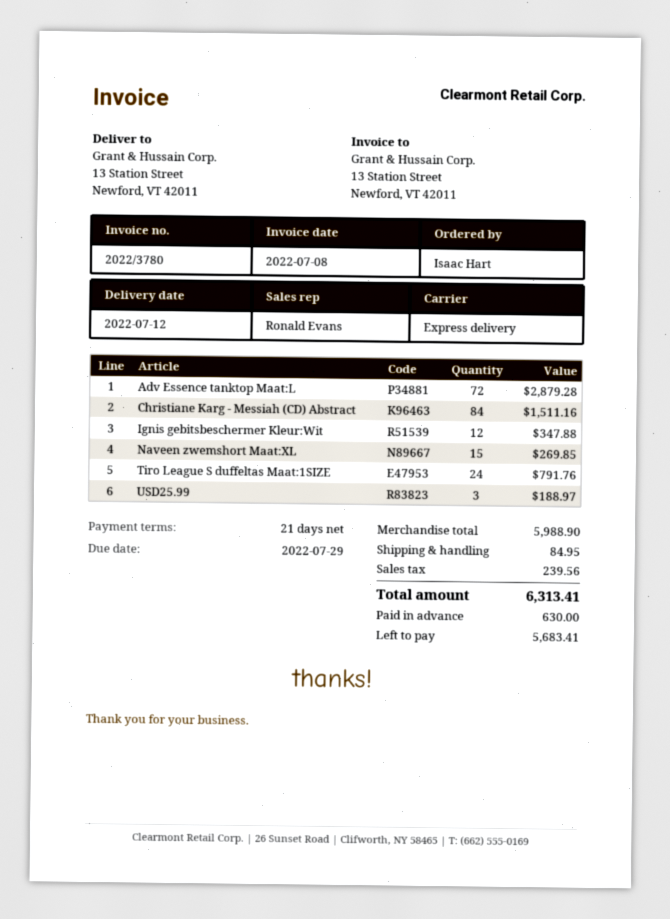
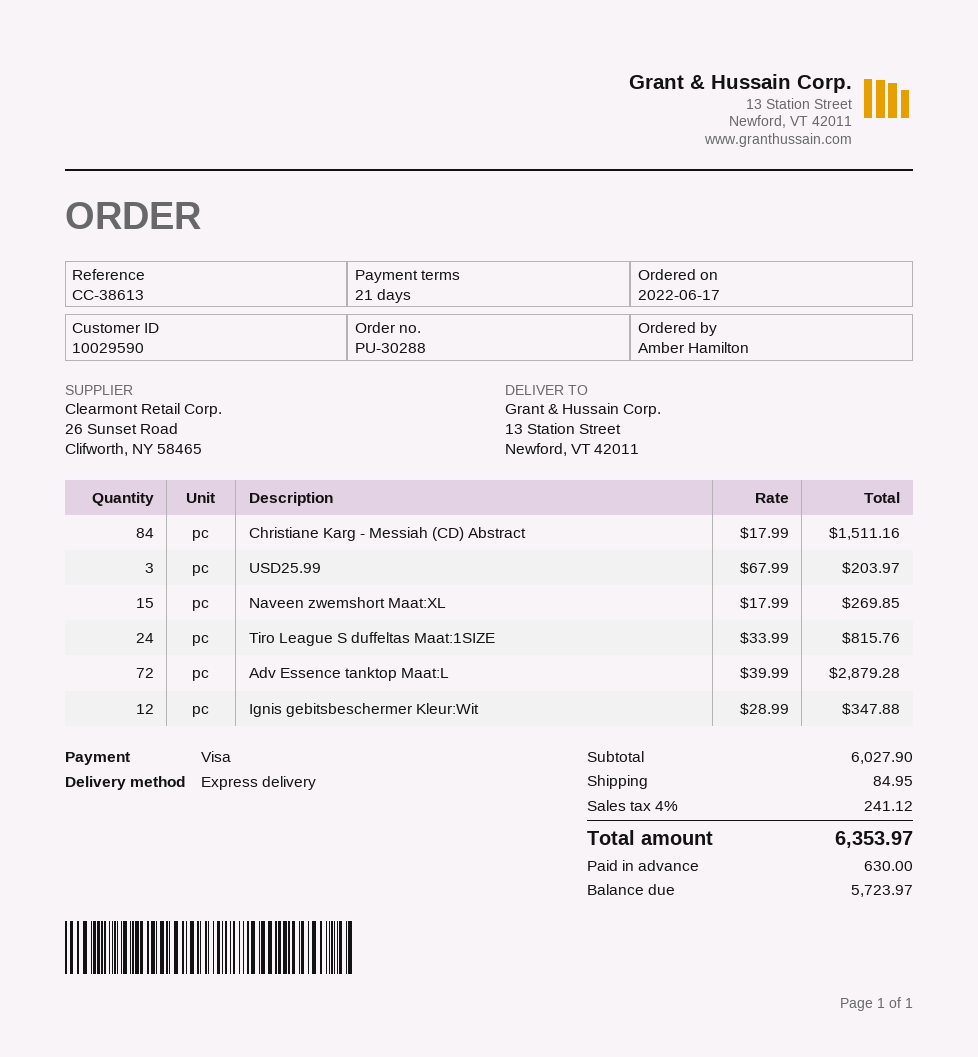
ordered by: Isaac Hart -> Amber Hamilton
Tiro League S duffeltas Maat:1SIZE: 24 for 791.76 -> 24 for 815.76
USD25.99: 3 for 188.97 -> 3 for 203.97
subtotal: 5988.90 -> 6027.90
tax: 239.56 -> 241.12
total: 6313.41 -> 6353.97
balance: 5683.41 -> 5723.97

